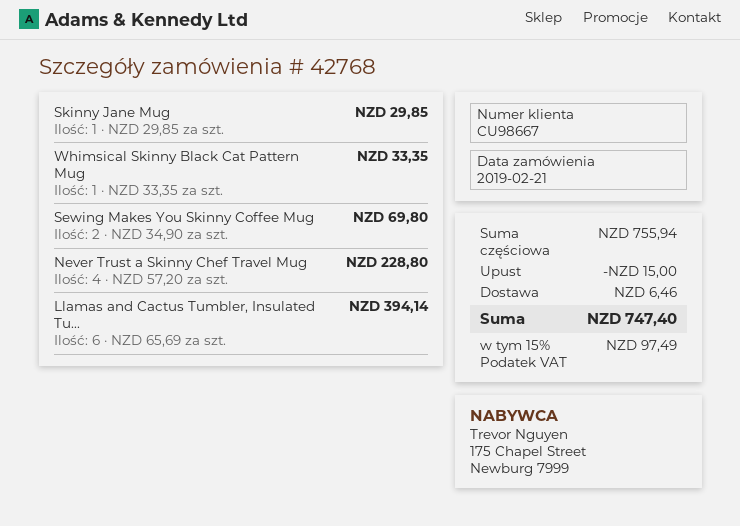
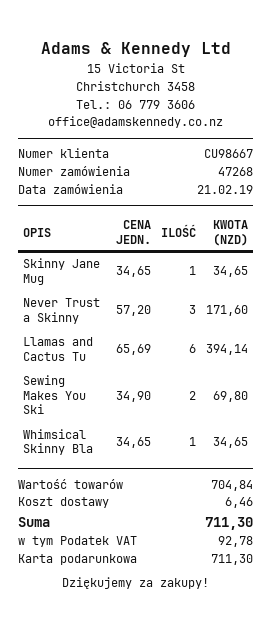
order number: 42768 -> 47268
Skinny Jane Mug: 1 x 29.85 = 29.85 -> 1 x 34.65 = 34.65
Whimsical Skinny Black Cat Pattern Mug: 1 x 33.35 = 33.35 -> 1 x 34.65 = 34.65
Never Trust a Skinny Chef Travel Mug: 4 x 57.20 = 228.80 -> 3 x 57.20 = 171.60
subtotal: 755.94 -> 704.84
discount: 15.00 -> none
tax: 97.49 -> 92.78
total: 747.40 -> 711.30

